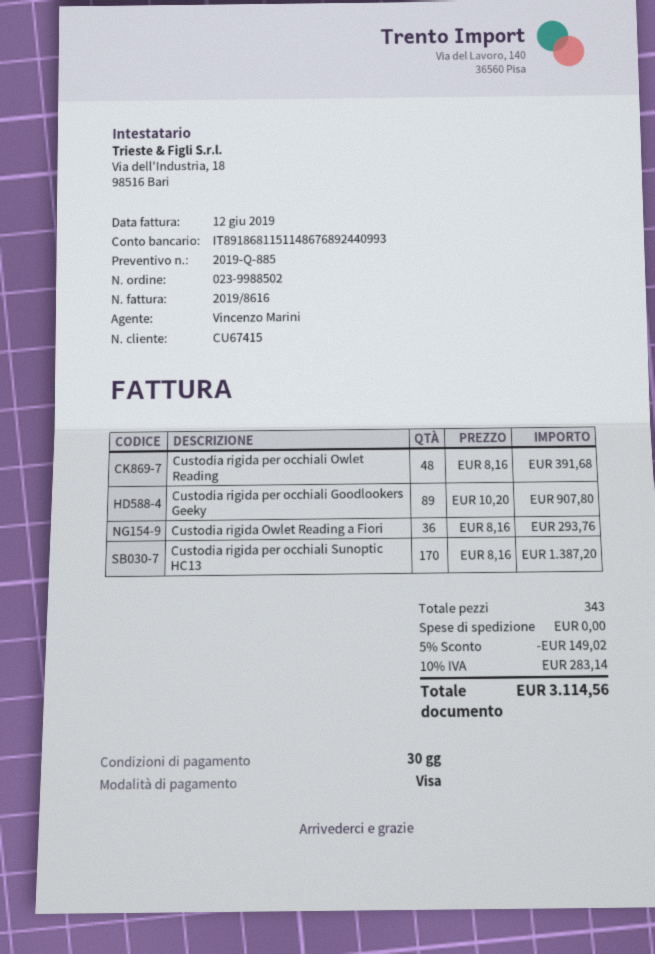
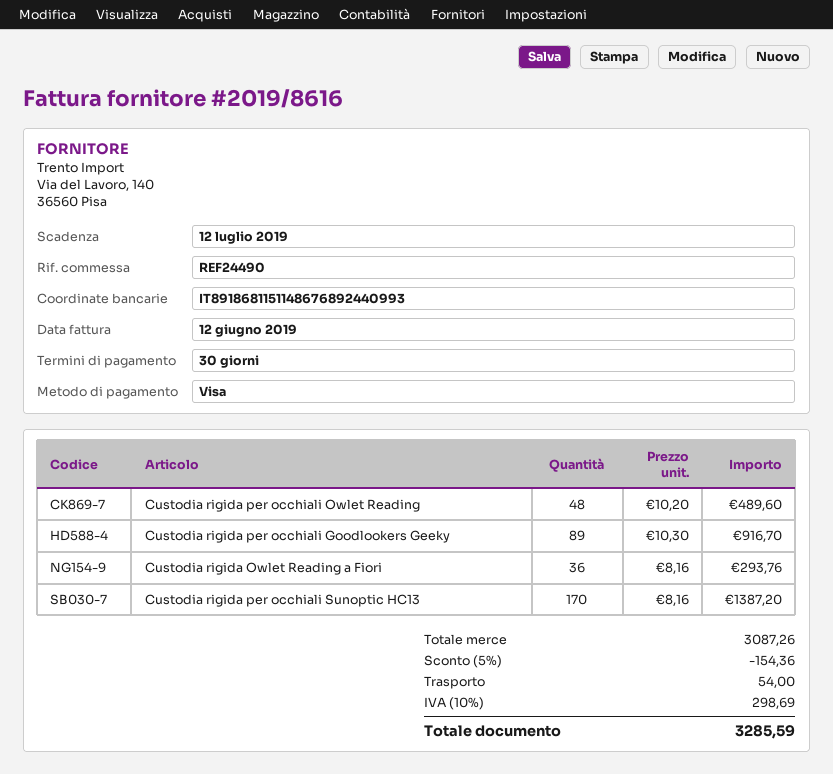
Custodia rigida per occhiali Owlet Reading: 48 x 8.16 = 391.68 -> 48 x 10.20 = 489.60
Custodia rigida per occhiali Goodlookers Geeky: 89 x 10.20 = 907.80 -> 89 x 10.30 = 916.70
discount: 5% = 149.02 -> 5% = 154.36
shipping: 0.00 -> 54.00
tax: 10% = 283.14 -> 10% = 298.69
total: 3114.56 -> 3285.59

